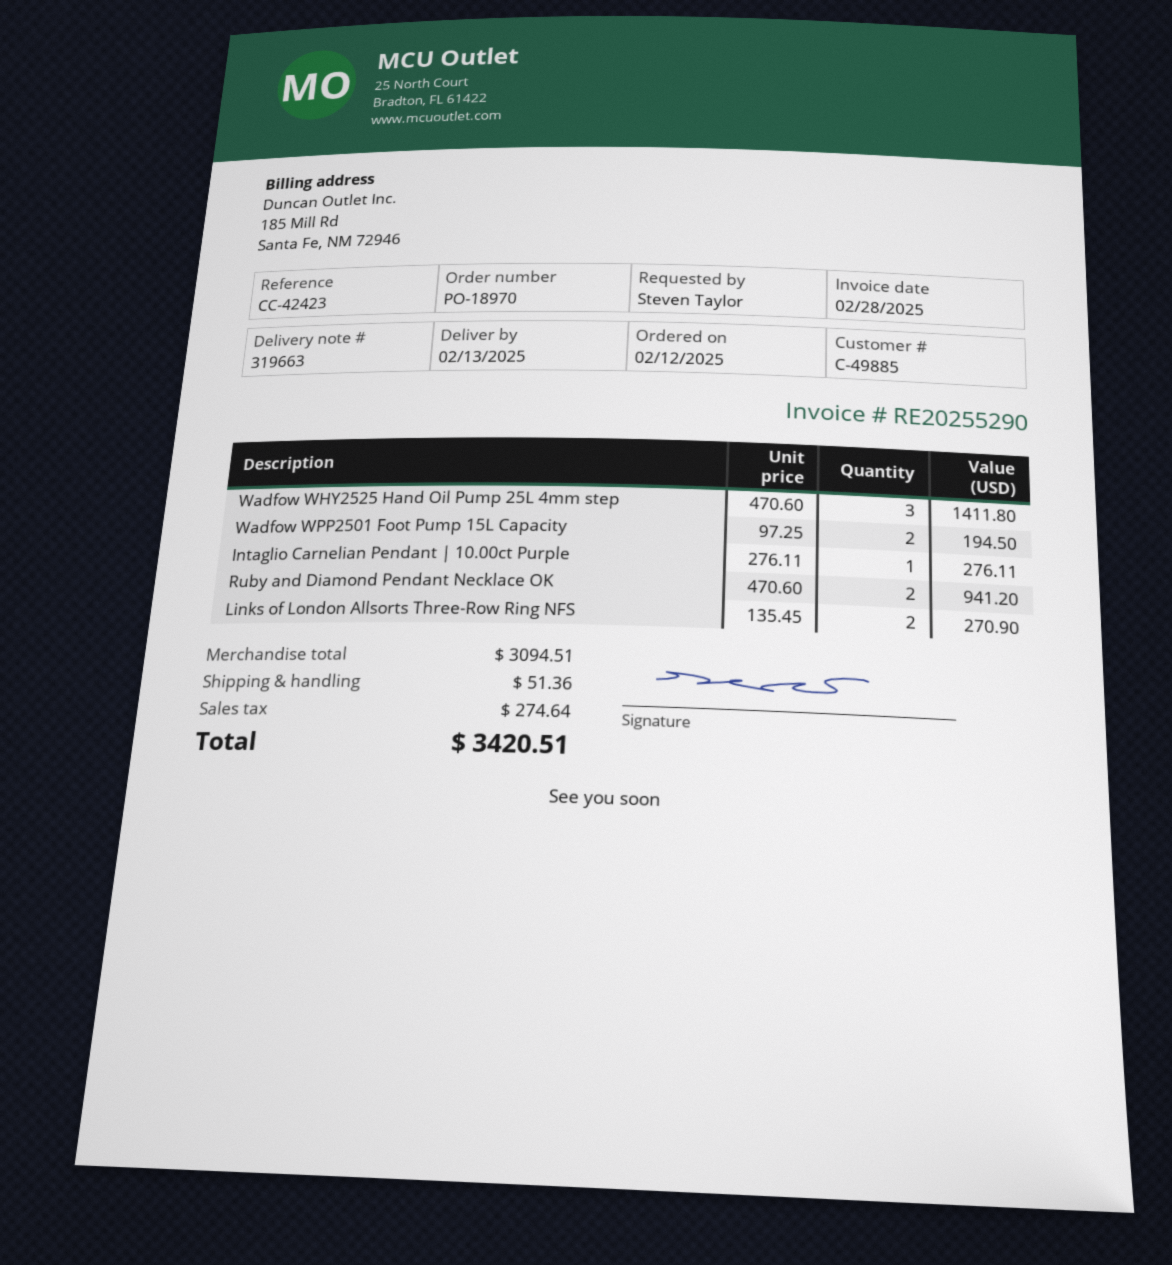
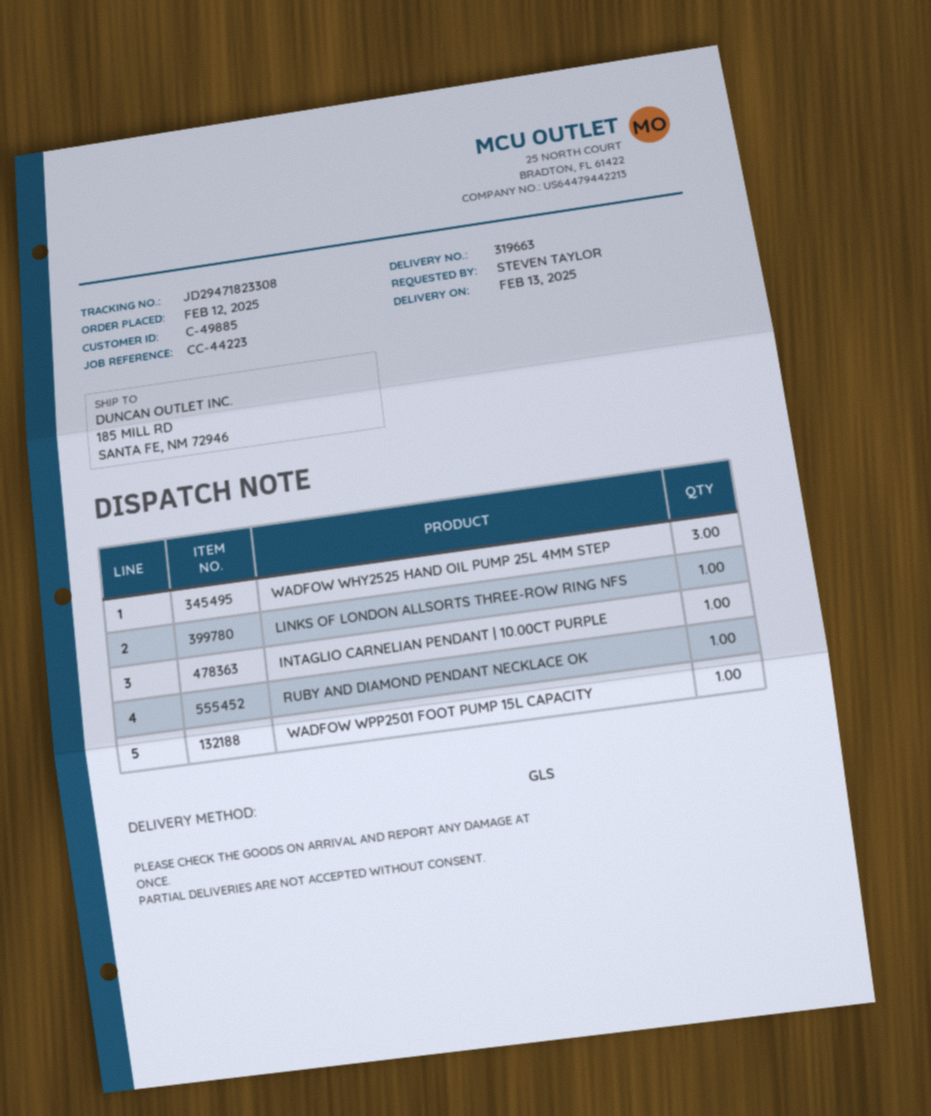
reference: CC-42423 -> CC-44223
Wadfow WPP2501 Foot Pump 15L Capacity: 2 -> 1
Ruby and Diamond Pendant Necklace OK: 2 -> 1
Links of London Allsorts Three-Row Ring NFS: 2 -> 1

